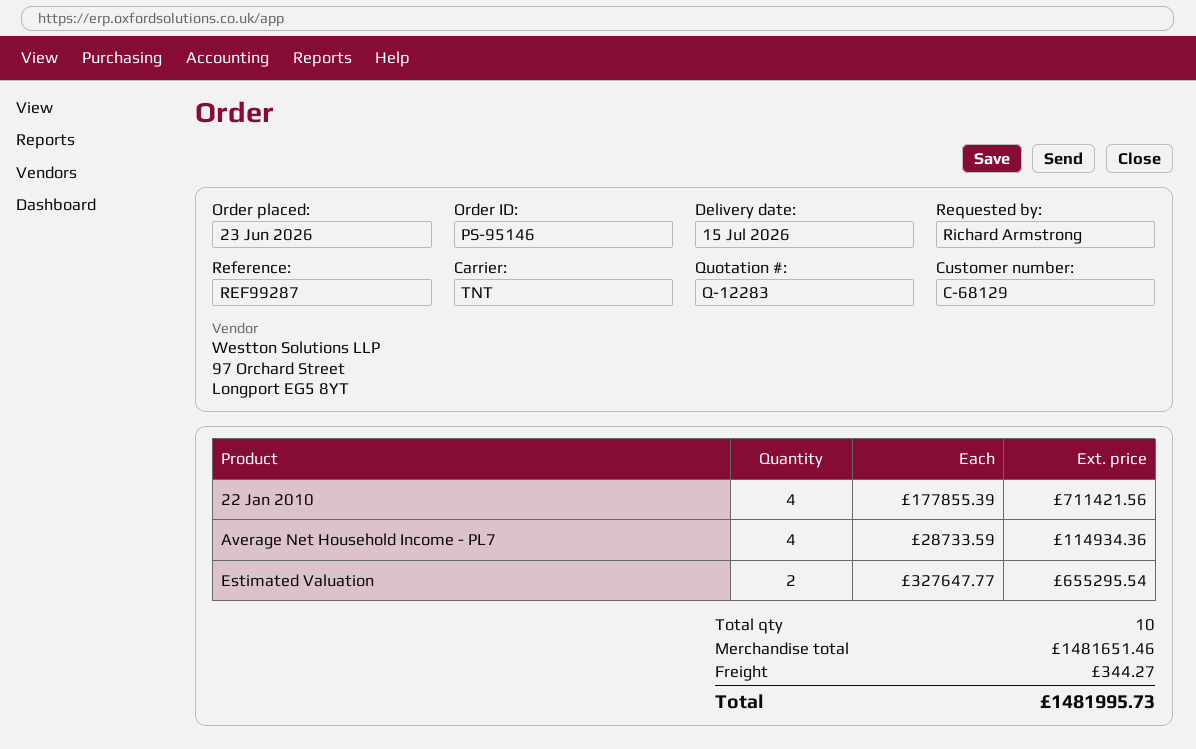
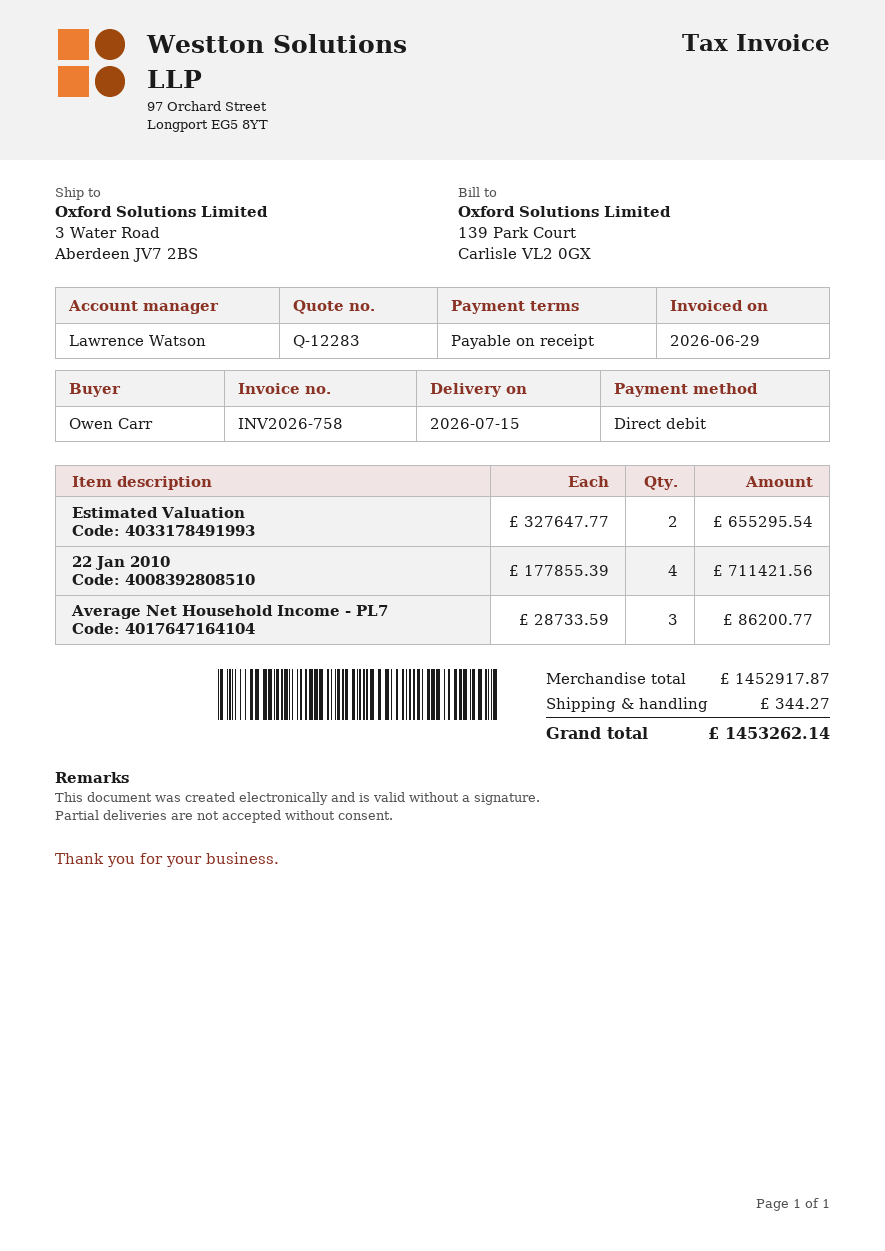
ordered by: Richard Armstrong -> Owen Carr
Average Net Household Income - PL7: 4 x 28733.59 = 114934.36 -> 3 x 28733.59 = 86200.77
subtotal: 1481651.46 -> 1452917.87
total: 1481995.73 -> 1453262.14

